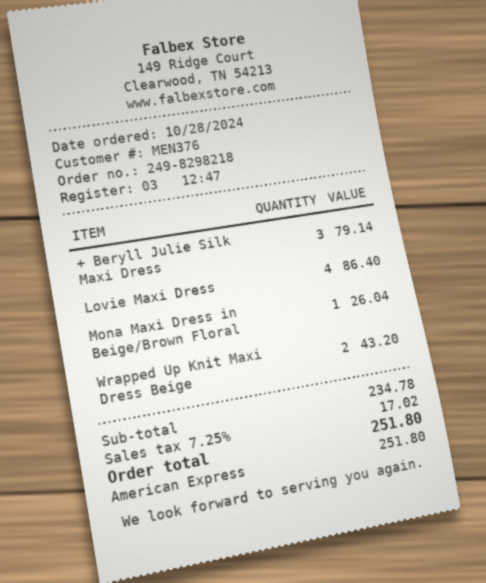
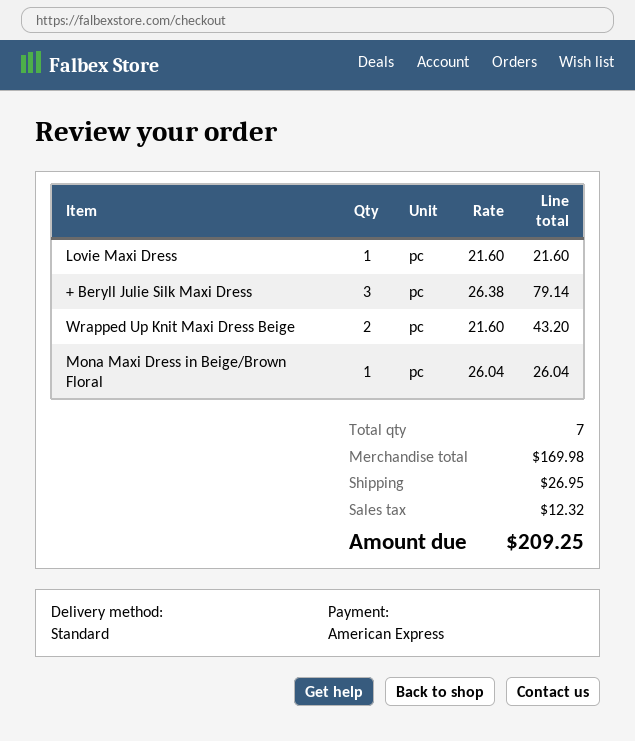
Lovie Maxi Dress: 4 for 86.40 -> 1 for 21.60
subtotal: 234.78 -> 169.98
shipping: none -> 26.95
tax: 17.02 -> 12.32
total: 251.80 -> 209.25

